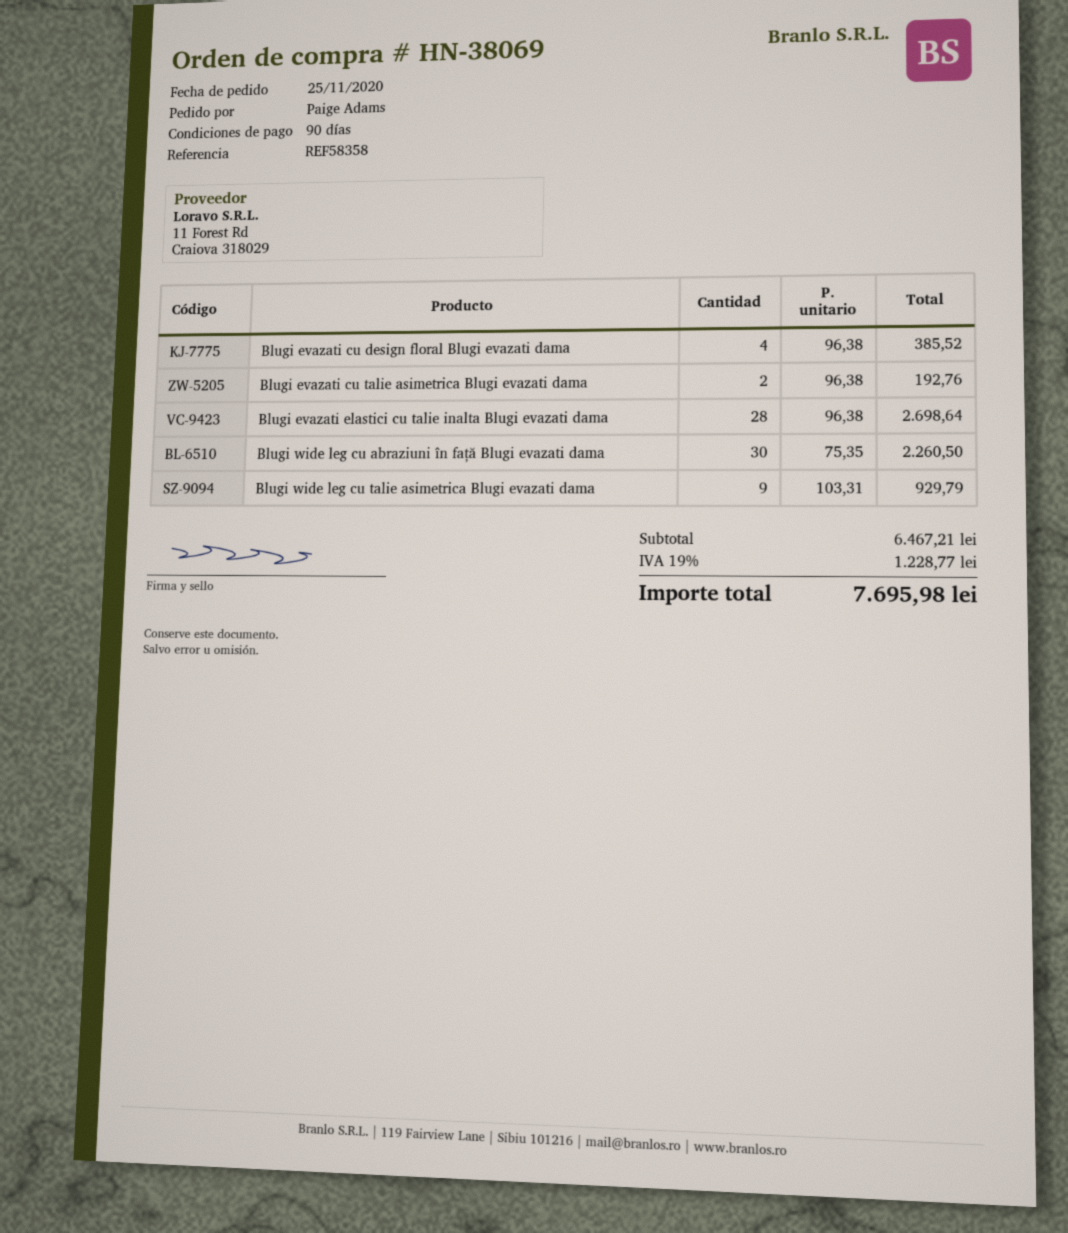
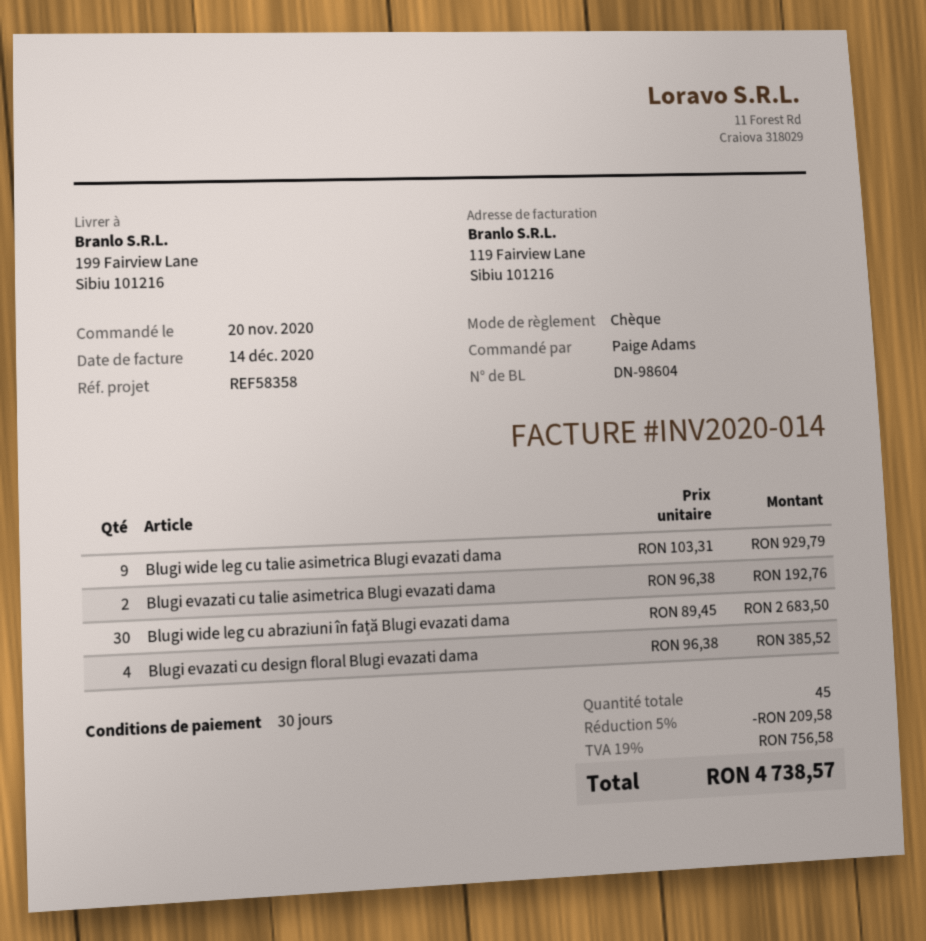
order date: 2020-11-25 -> 2020-11-20
payment terms: 90 days -> 30 days
Blugi evazati elastici cu talie inalta Blugi evazati dama: 28 x 96.38 = 2698.64 -> none
Blugi wide leg cu abraziuni în față Blugi evazati dama: 30 x 75.35 = 2260.50 -> 30 x 89.45 = 2683.50
discount: none -> 5% = 209.58
tax: 19% = 1228.77 -> 19% = 756.58
total: 7695.98 -> 4738.57

